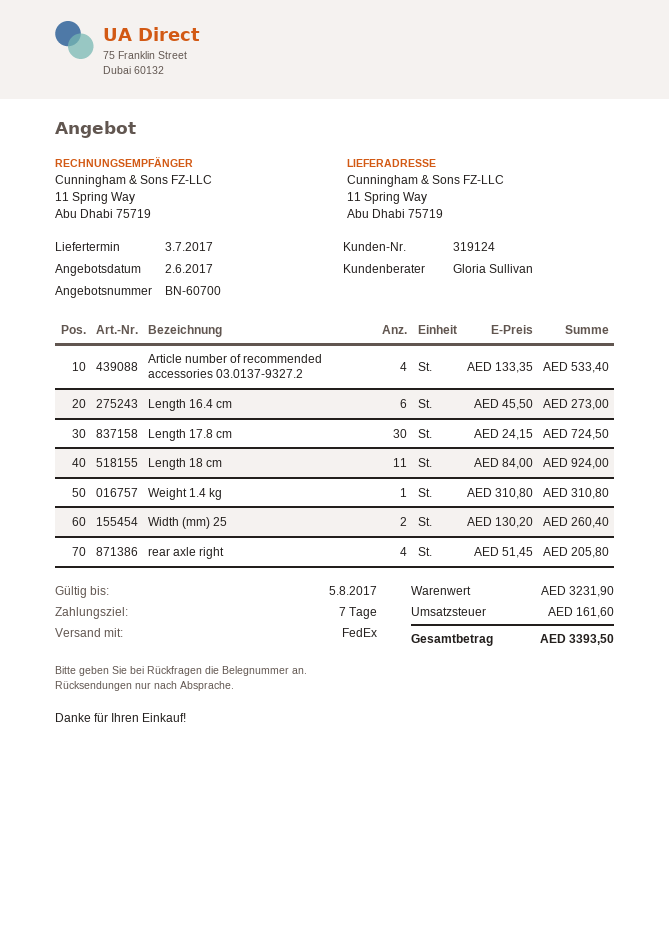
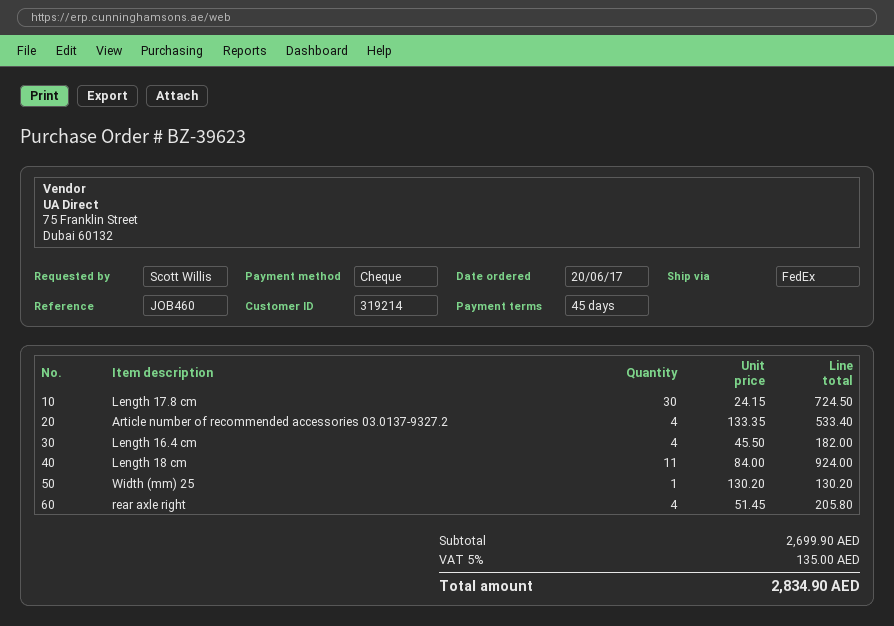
payment terms: 7 days -> 45 days
customer number: 319124 -> 319214
Length 16.4 cm: 6 x 45.50 = 273.00 -> 4 x 45.50 = 182.00
Weight 1.4 kg: 1 x 310.80 = 310.80 -> none
Width (mm) 25: 2 x 130.20 = 260.40 -> 1 x 130.20 = 130.20
subtotal: 3231.90 -> 2699.90
tax: 161.60 -> 135.00
total: 3393.50 -> 2834.90

